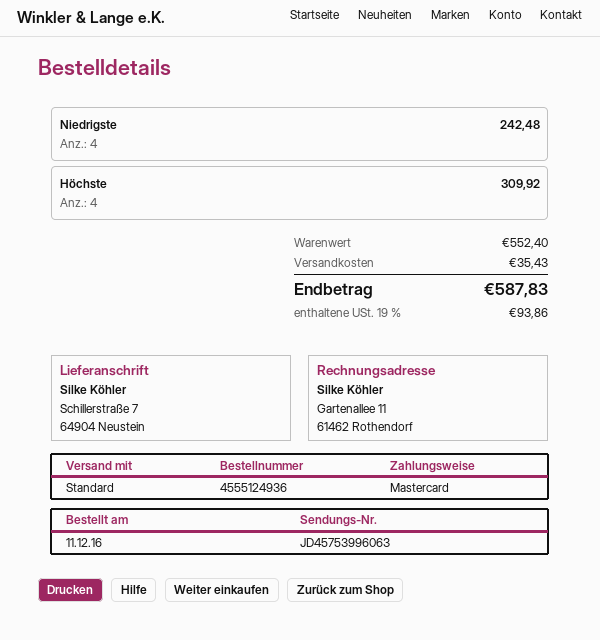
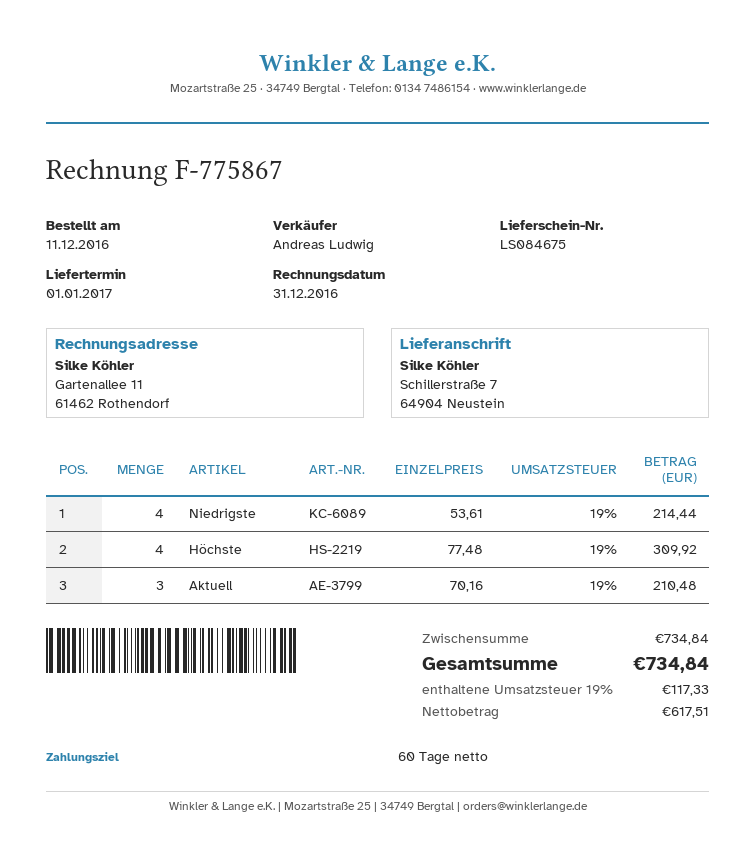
Niedrigste: 4 for 242.48 -> 4 for 214.44
Aktuell: none -> 3 for 210.48
subtotal: 552.40 -> 734.84
shipping: 35.43 -> none
tax: 19% = 93.86 -> 19% = 117.33
total: 587.83 -> 734.84

